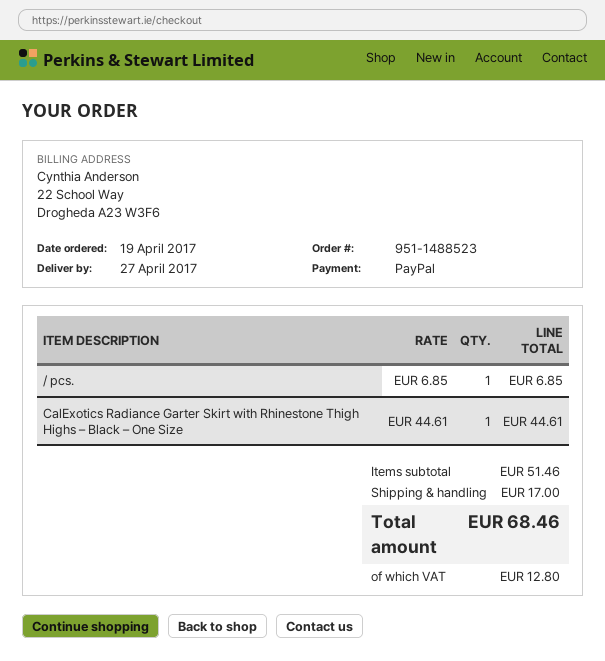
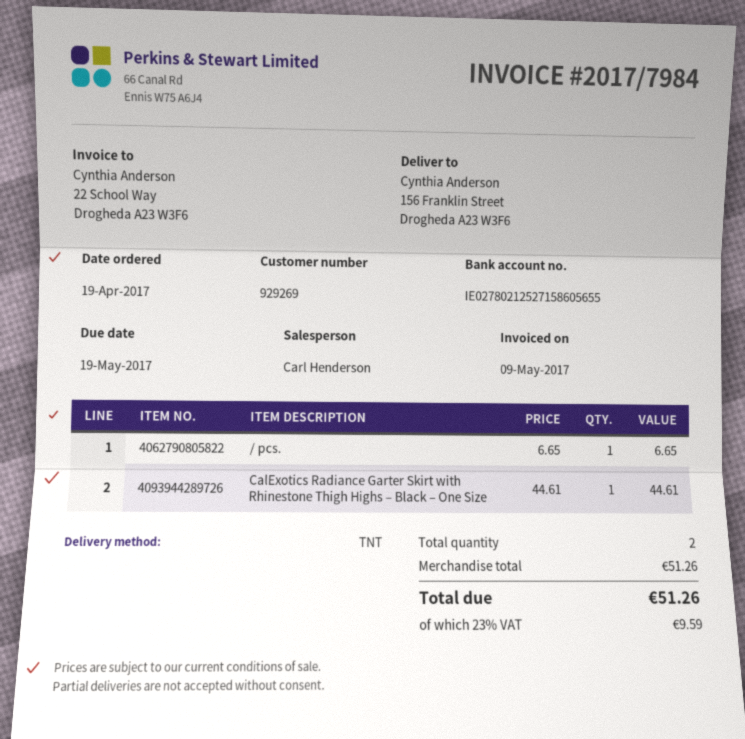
/ pcs.: 1 x 6.85 = 6.85 -> 1 x 6.65 = 6.65
subtotal: 51.46 -> 51.26
shipping: 17.00 -> none
tax: 12.80 -> 9.59
total: 68.46 -> 51.26

